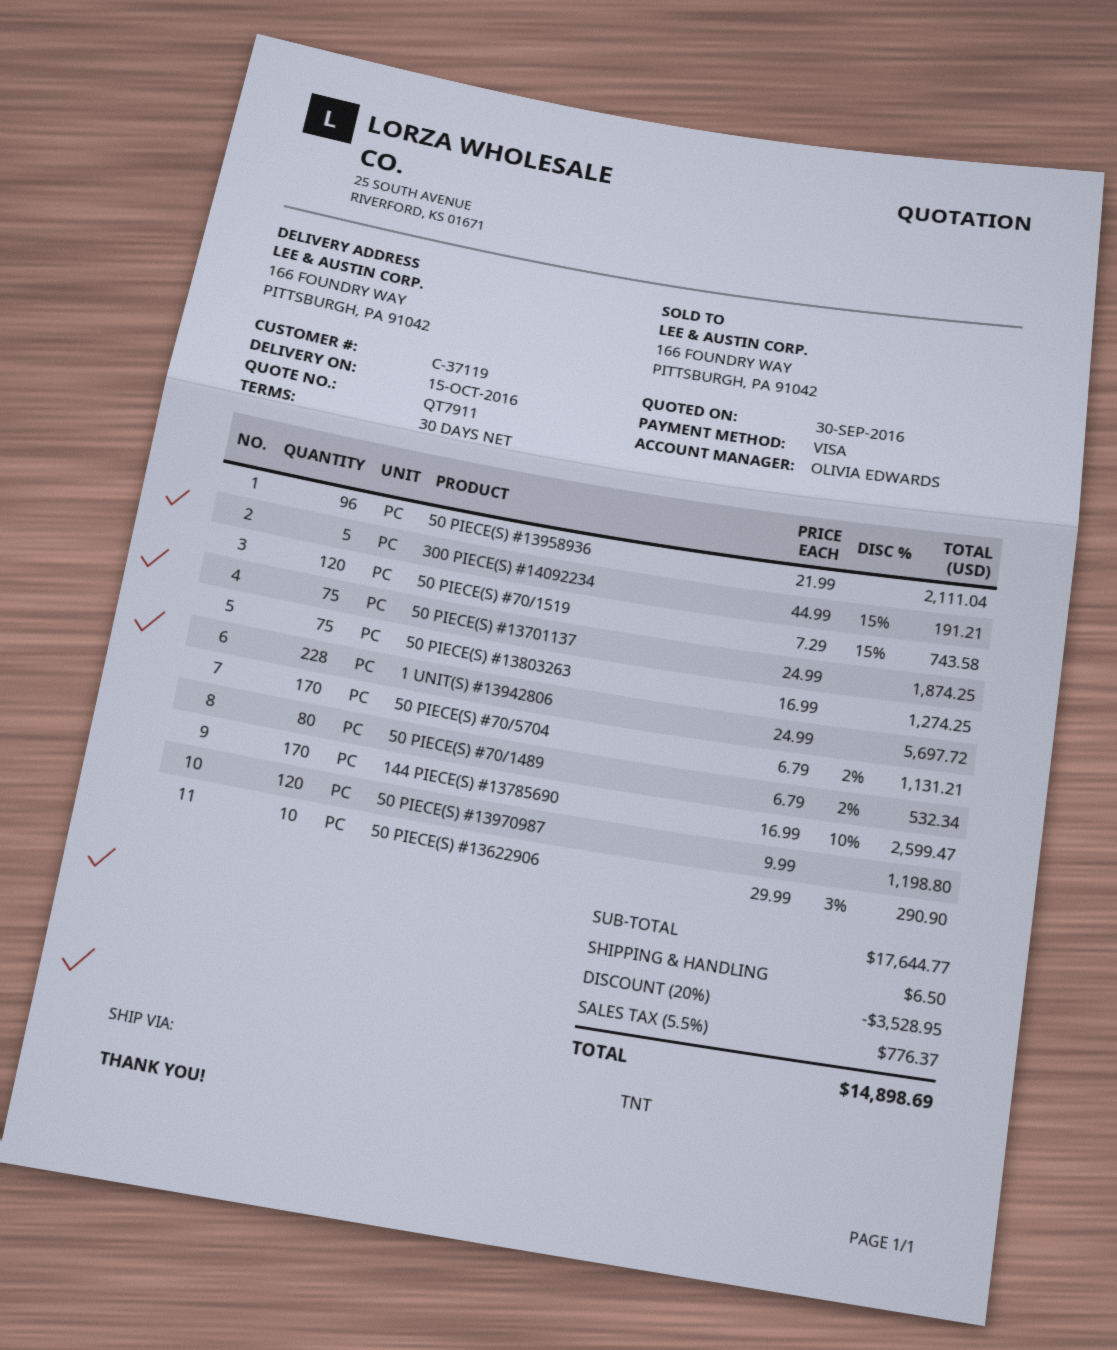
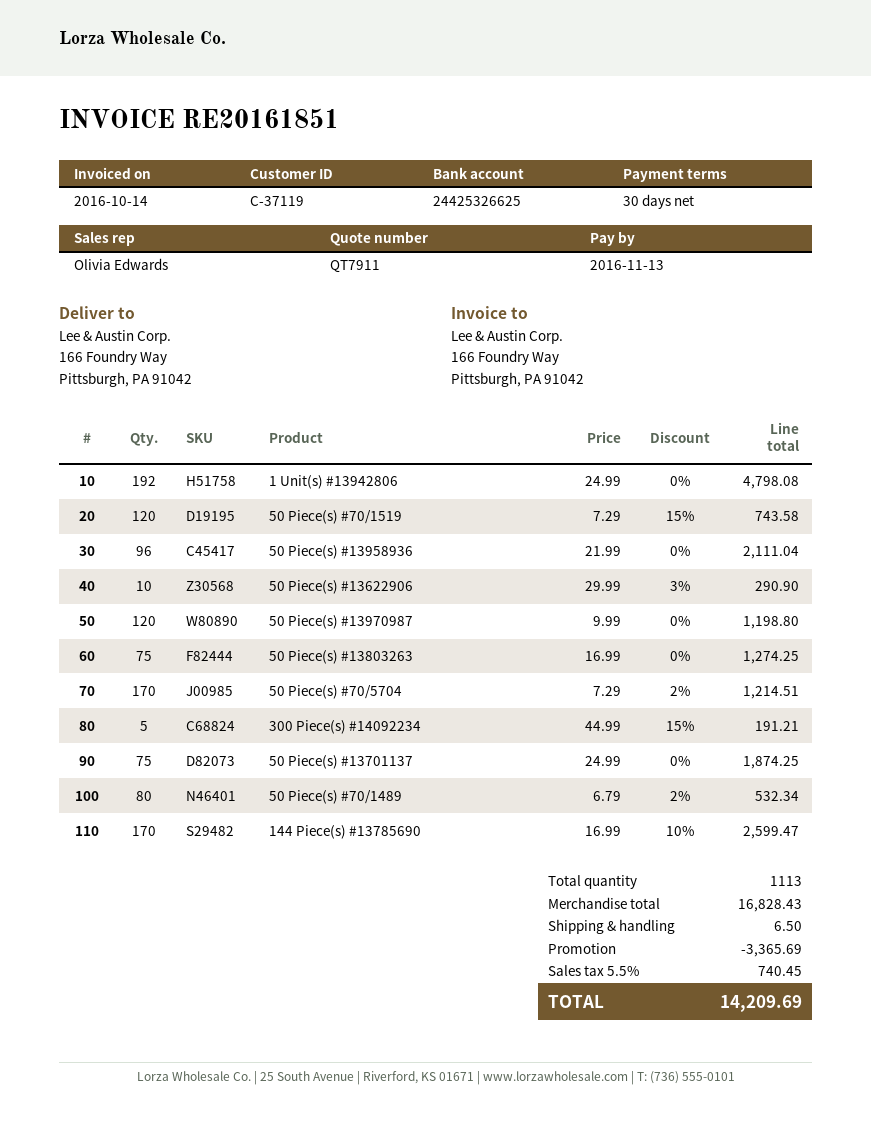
1 UNIT(S) #13942806: 228 x 24.99 = 5697.72 -> 192 x 24.99 = 4798.08
50 PIECE(S) #70/5704: 170 x 6.79 - 2% = 1131.21 -> 170 x 7.29 - 2% = 1214.51
subtotal: 17644.77 -> 16828.43
discount: 3528.95 -> 3365.69
tax: 5.5% = 776.37 -> 5.5% = 740.45
total: 14898.69 -> 14209.69

